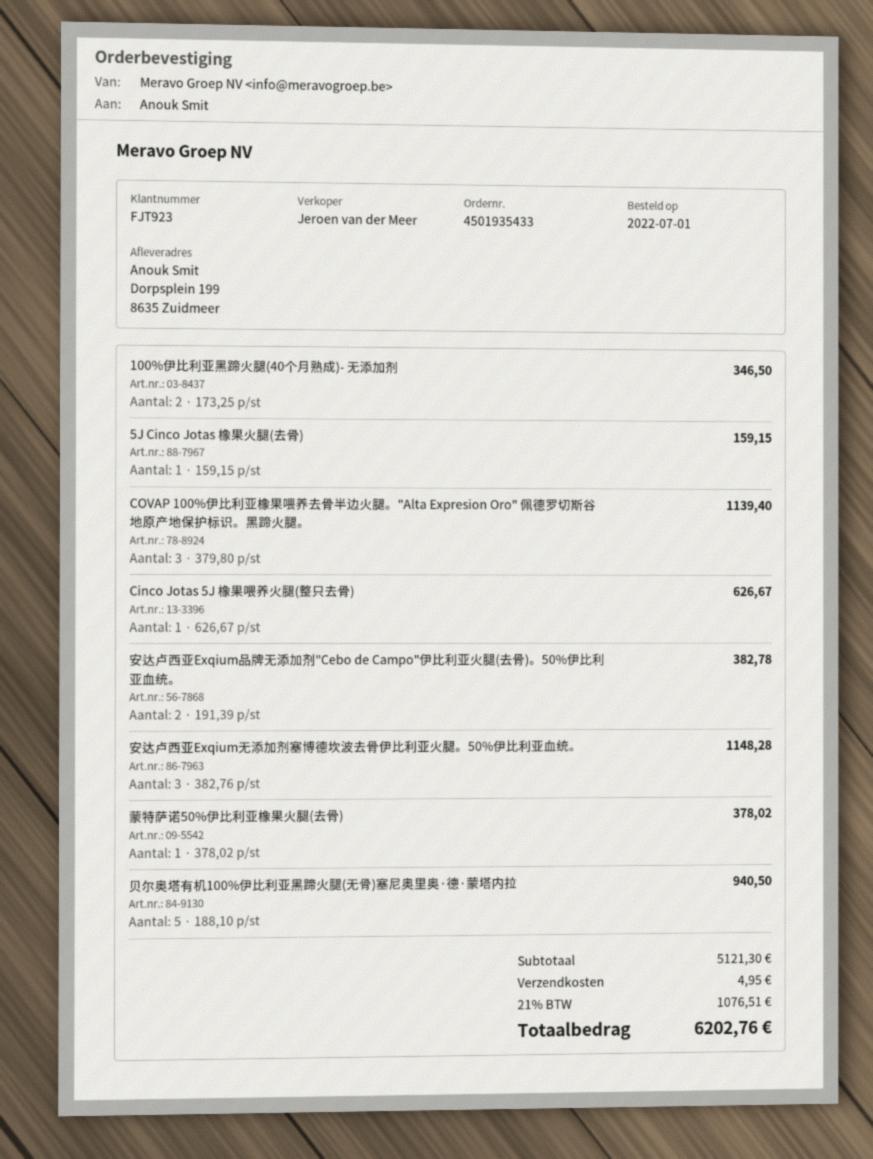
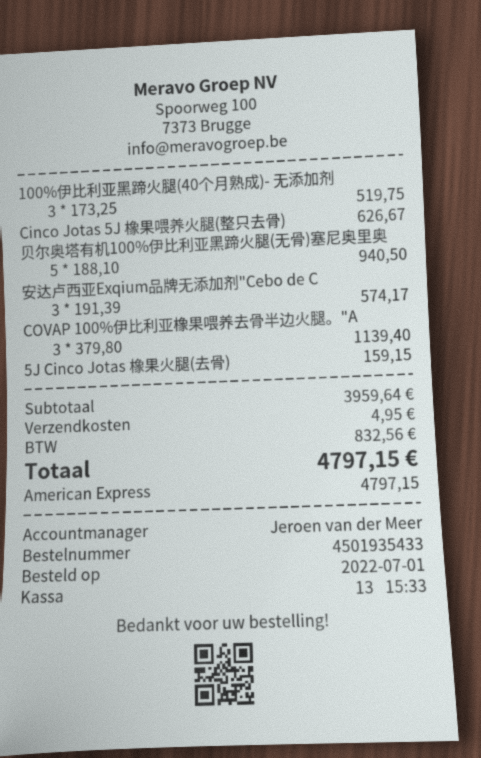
100%伊比利亚黑蹄火腿(40个月熟成)- 无添加剂: 2 x 173.25 = 346.50 -> 3 x 173.25 = 519.75
安达卢西亚Exqium品牌无添加剂"Cebo de Campo"伊比利亚火腿(去骨)。50%伊比利亚血统。: 2 x 191.39 = 382.78 -> 3 x 191.39 = 574.17
安达卢西亚Exqium无添加剂塞博德坎波去骨伊比利亚火腿。50%伊比利亚血统。: 3 x 382.76 = 1148.28 -> none
蒙特萨诺50%伊比利亚橡果火腿(去骨): 1 x 378.02 = 378.02 -> none
subtotal: 5121.30 -> 3959.64
tax: 1076.51 -> 832.56
total: 6202.76 -> 4797.15

